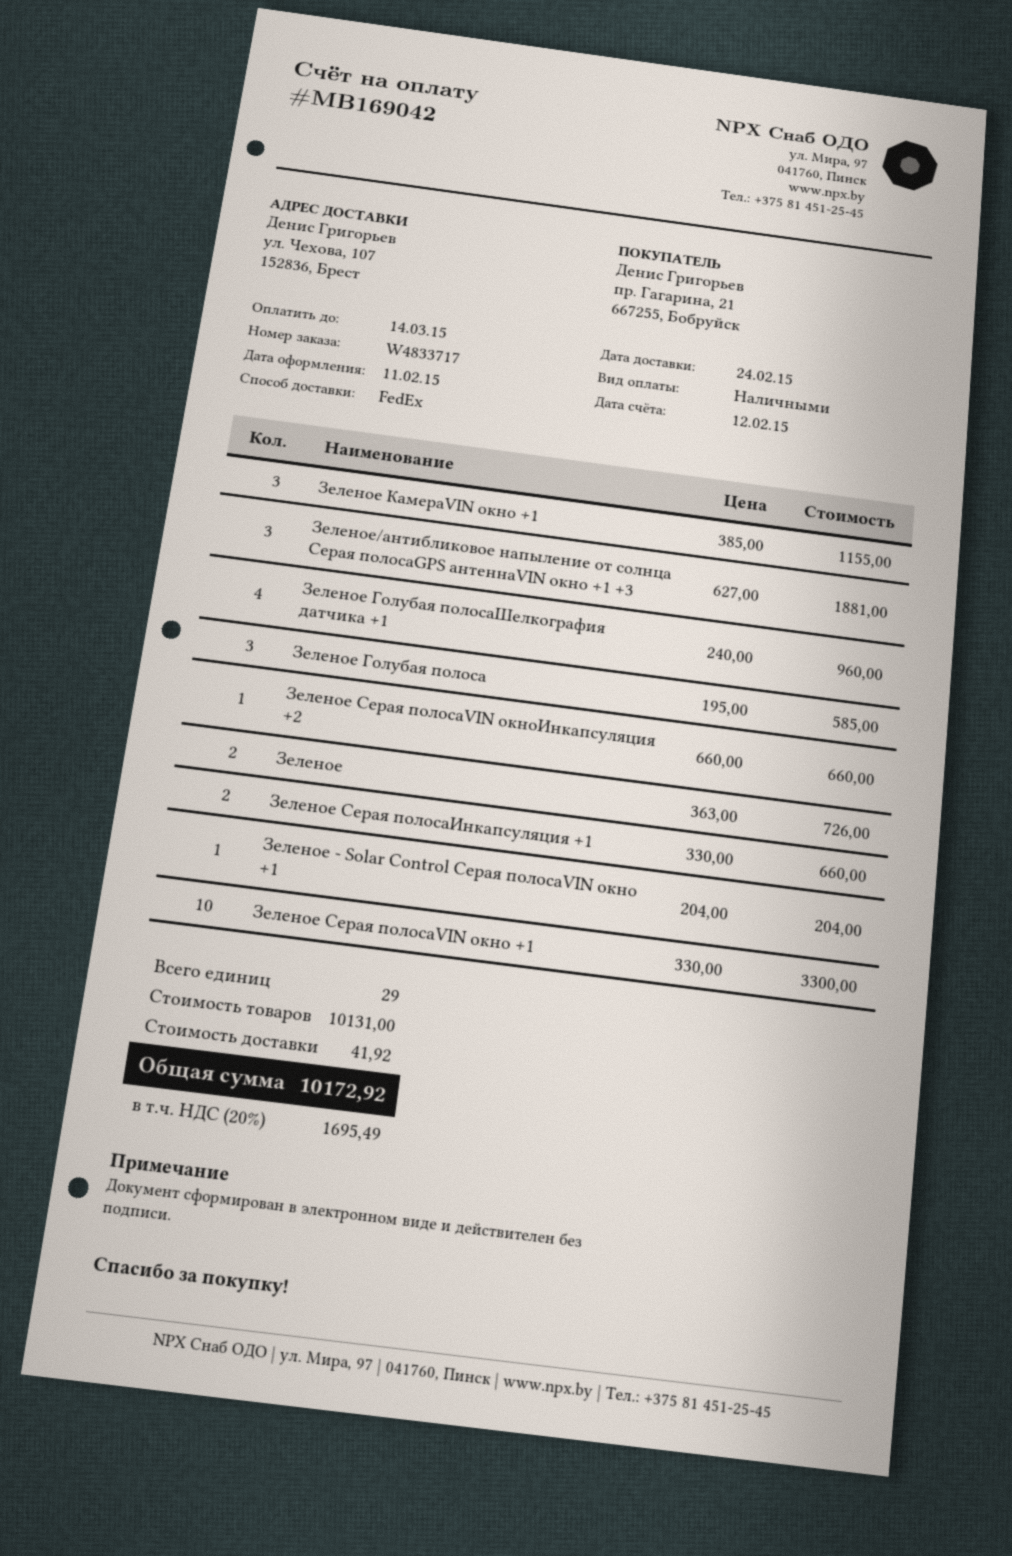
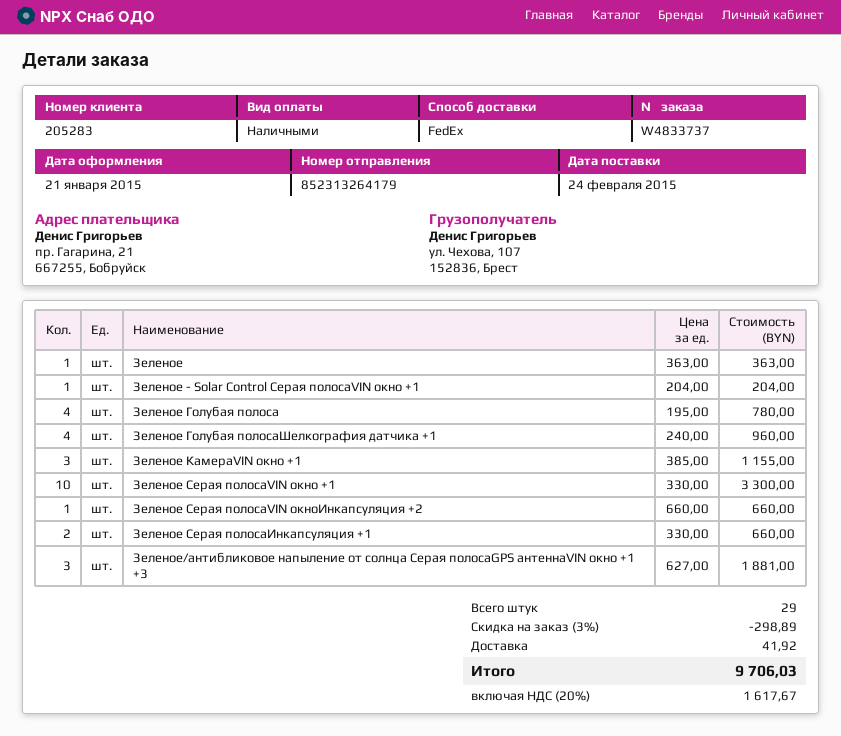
order number: W4833717 -> W4833737
order date: 2015-02-11 -> 2015-01-21
Зеленое Голубая полоса: 3 x 195.00 = 585.00 -> 4 x 195.00 = 780.00
Зеленое: 2 x 363.00 = 726.00 -> 1 x 363.00 = 363.00
discount: none -> 3% = 298.89
tax: 20% = 1695.49 -> 20% = 1617.67
total: 10172.92 -> 9706.03

